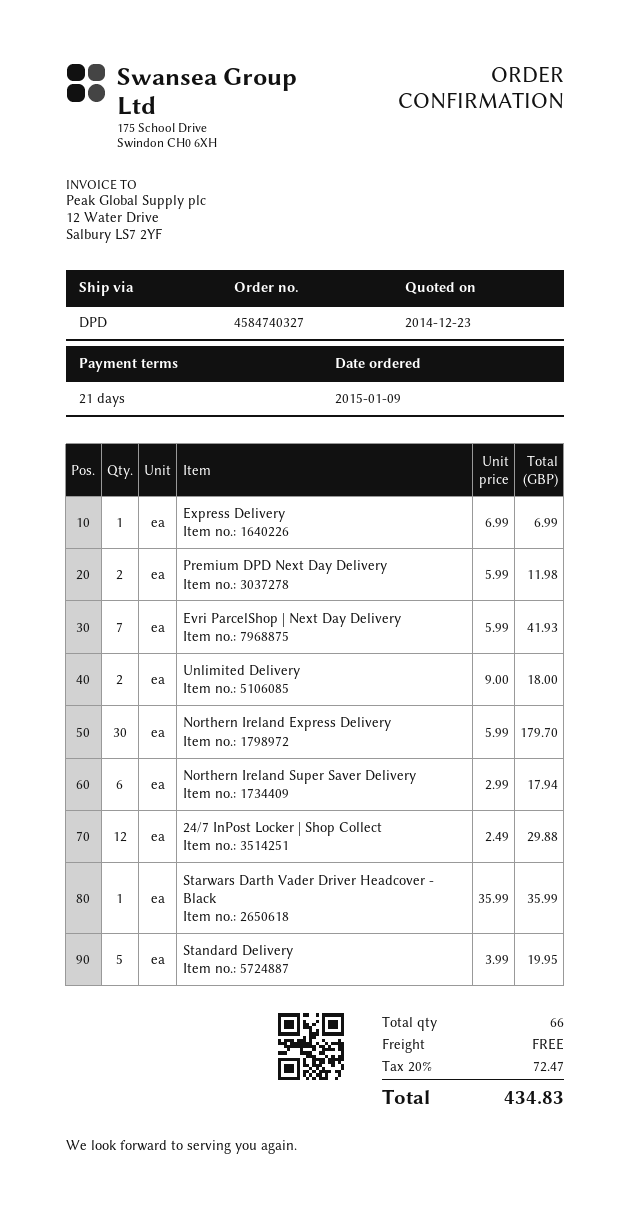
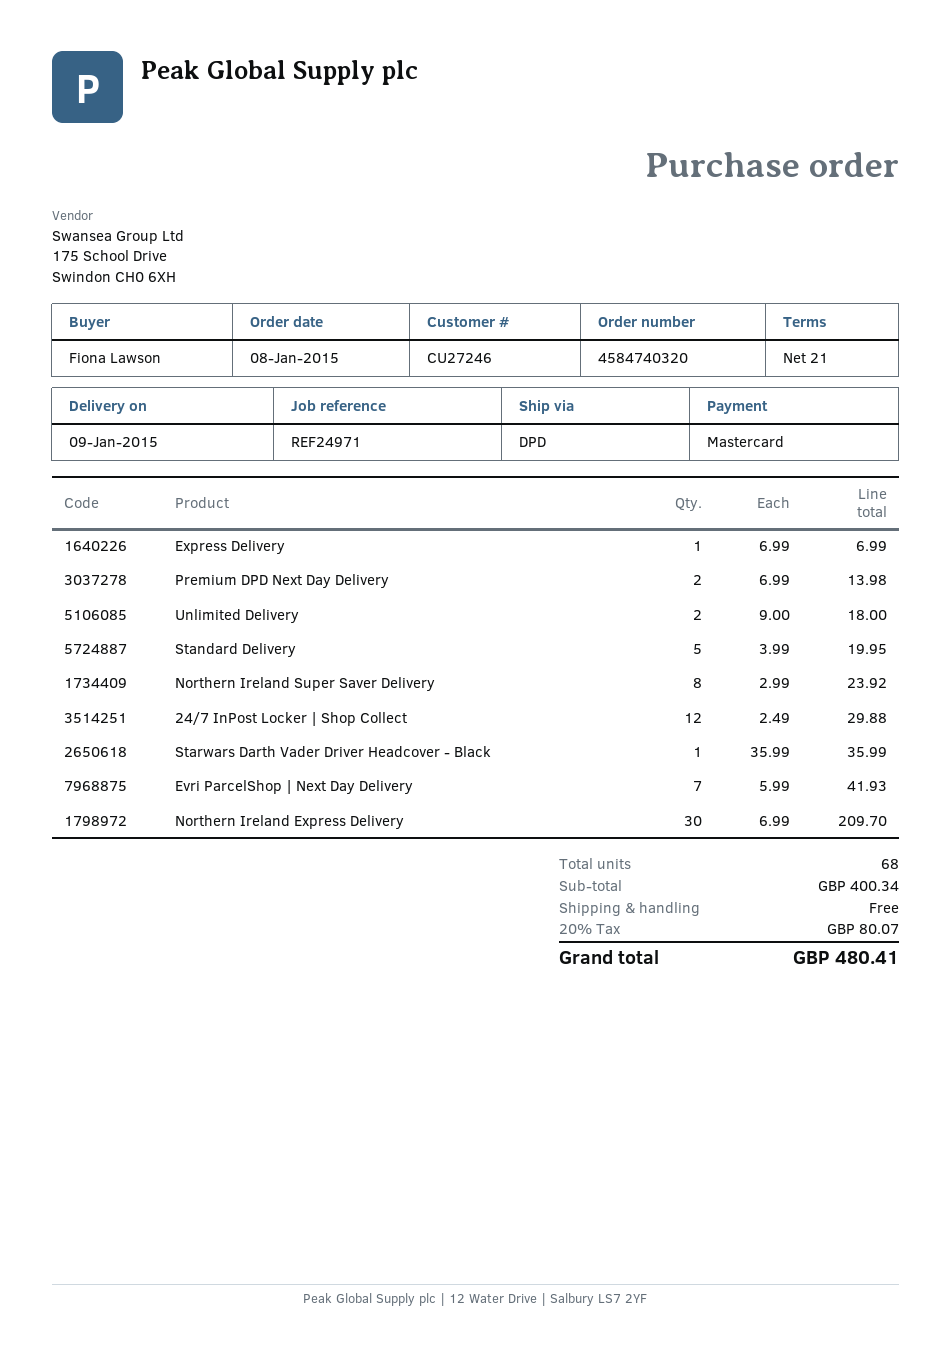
order number: 4584740327 -> 4584740320
order date: 2015-01-09 -> 2015-01-08
Premium DPD Next Day Delivery: 2 x 5.99 = 11.98 -> 2 x 6.99 = 13.98
Northern Ireland Express Delivery: 30 x 5.99 = 179.70 -> 30 x 6.99 = 209.70
Northern Ireland Super Saver Delivery: 6 x 2.99 = 17.94 -> 8 x 2.99 = 23.92
total quantity: 66 -> 68
tax: 20% = 72.47 -> 20% = 80.07
total: 434.83 -> 480.41

